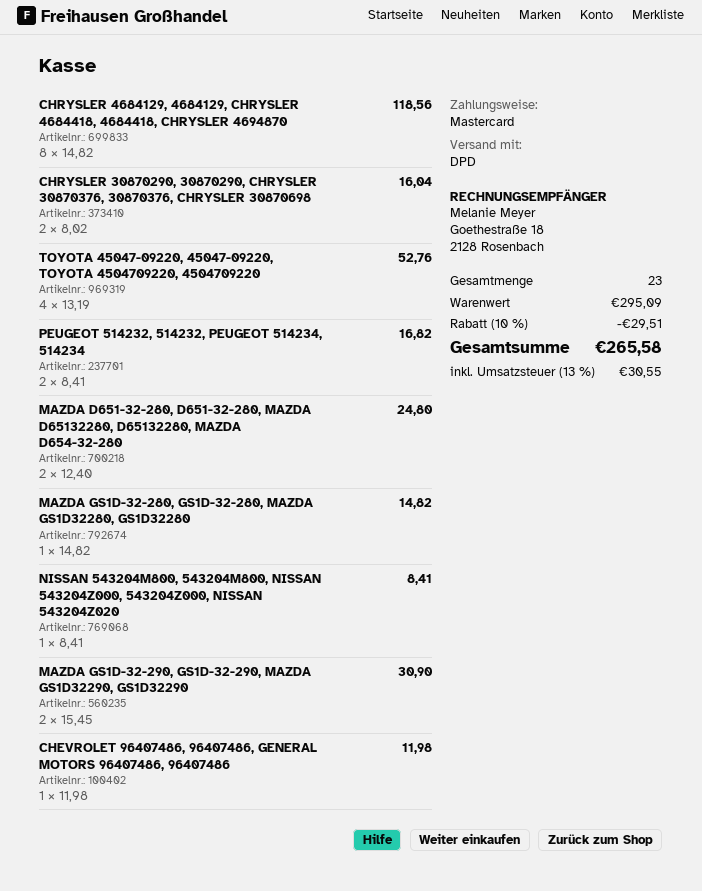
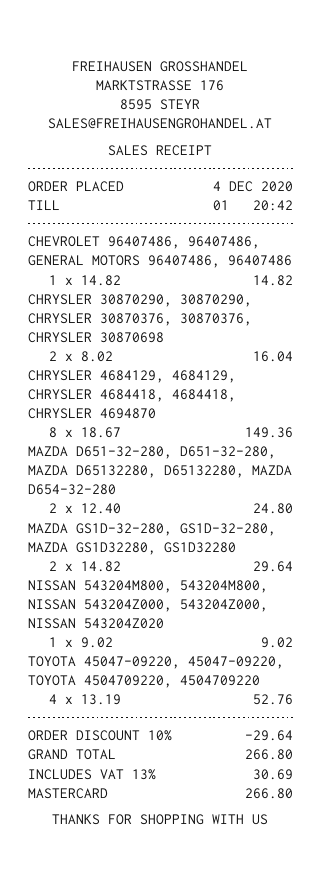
CHRYSLER 4684129, 4684129, CHRYSLER 4684418, 4684418, CHRYSLER 4694870: 8 x 14.82 = 118.56 -> 8 x 18.67 = 149.36
PEUGEOT 514232, 514232, PEUGEOT 514234, 514234: 2 x 8.41 = 16.82 -> none
MAZDA GS1D-32-280, GS1D-32-280, MAZDA GS1D32280, GS1D32280: 1 x 14.82 = 14.82 -> 2 x 14.82 = 29.64
NISSAN 543204M800, 543204M800, NISSAN 543204Z000, 543204Z000, NISSAN 543204Z020: 1 x 8.41 = 8.41 -> 1 x 9.02 = 9.02
MAZDA GS1D-32-290, GS1D-32-290, MAZDA GS1D32290, GS1D32290: 2 x 15.45 = 30.90 -> none
CHEVROLET 96407486, 96407486, GENERAL MOTORS 96407486, 96407486: 1 x 11.98 = 11.98 -> 1 x 14.82 = 14.82
discount: 10% = 29.51 -> 10% = 29.64
tax: 13% = 30.55 -> 13% = 30.69
total: 265.58 -> 266.80

